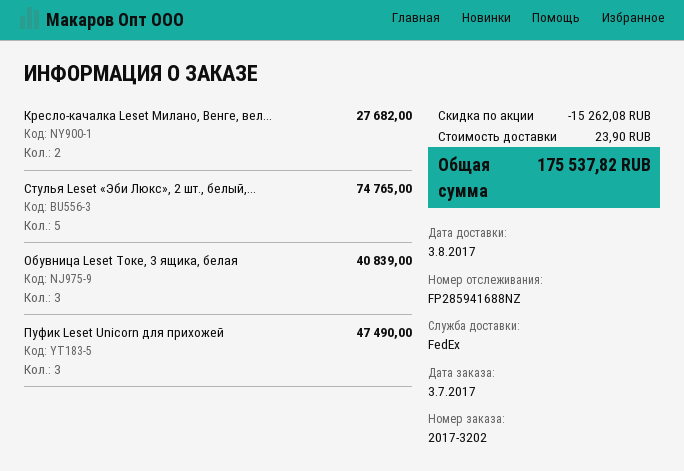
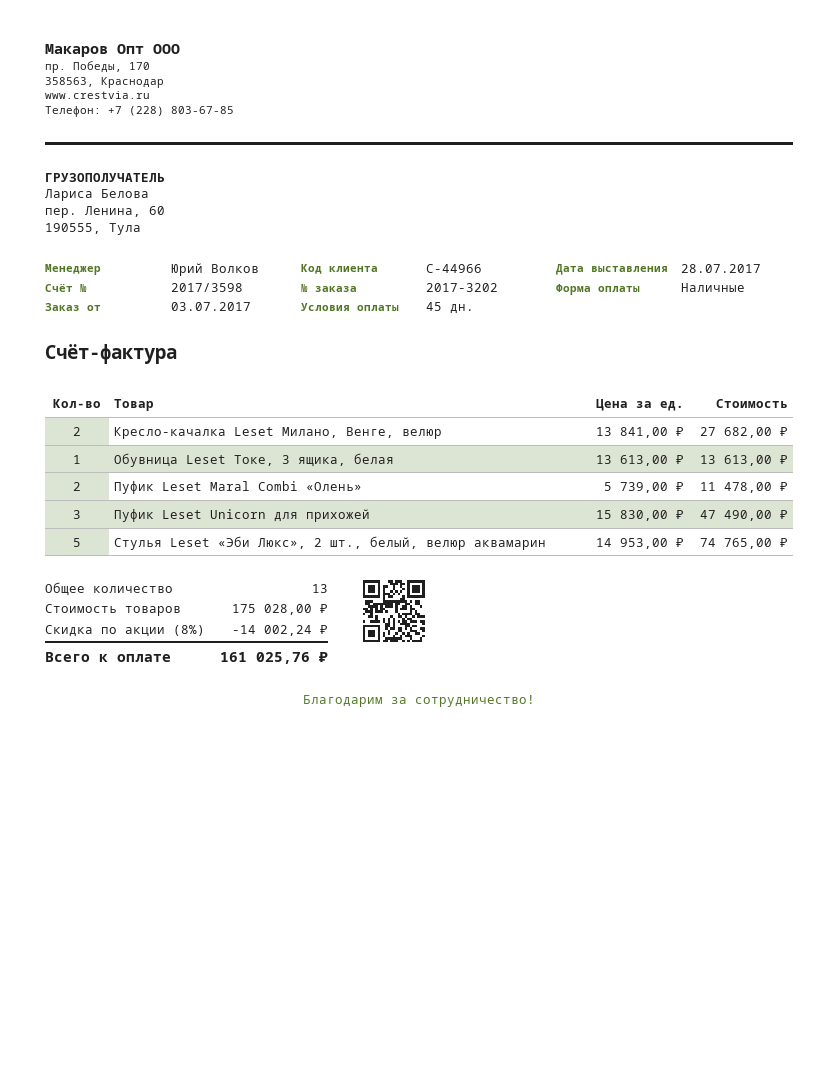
Обувница Leset Токе, 3 ящика, белая: 3 for 40839.00 -> 1 for 13613.00
Пуфик Leset Maral Combi «Олень»: none -> 2 for 11478.00
discount: 15262.08 -> 14002.24
shipping: 23.90 -> none
total: 175537.82 -> 161025.76

